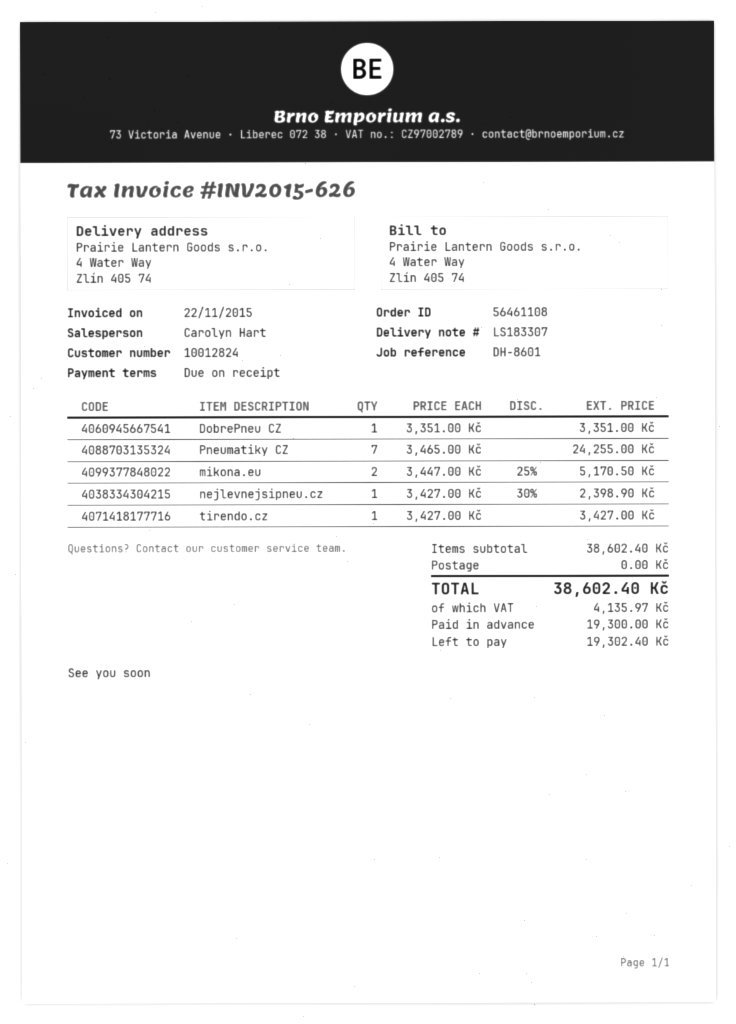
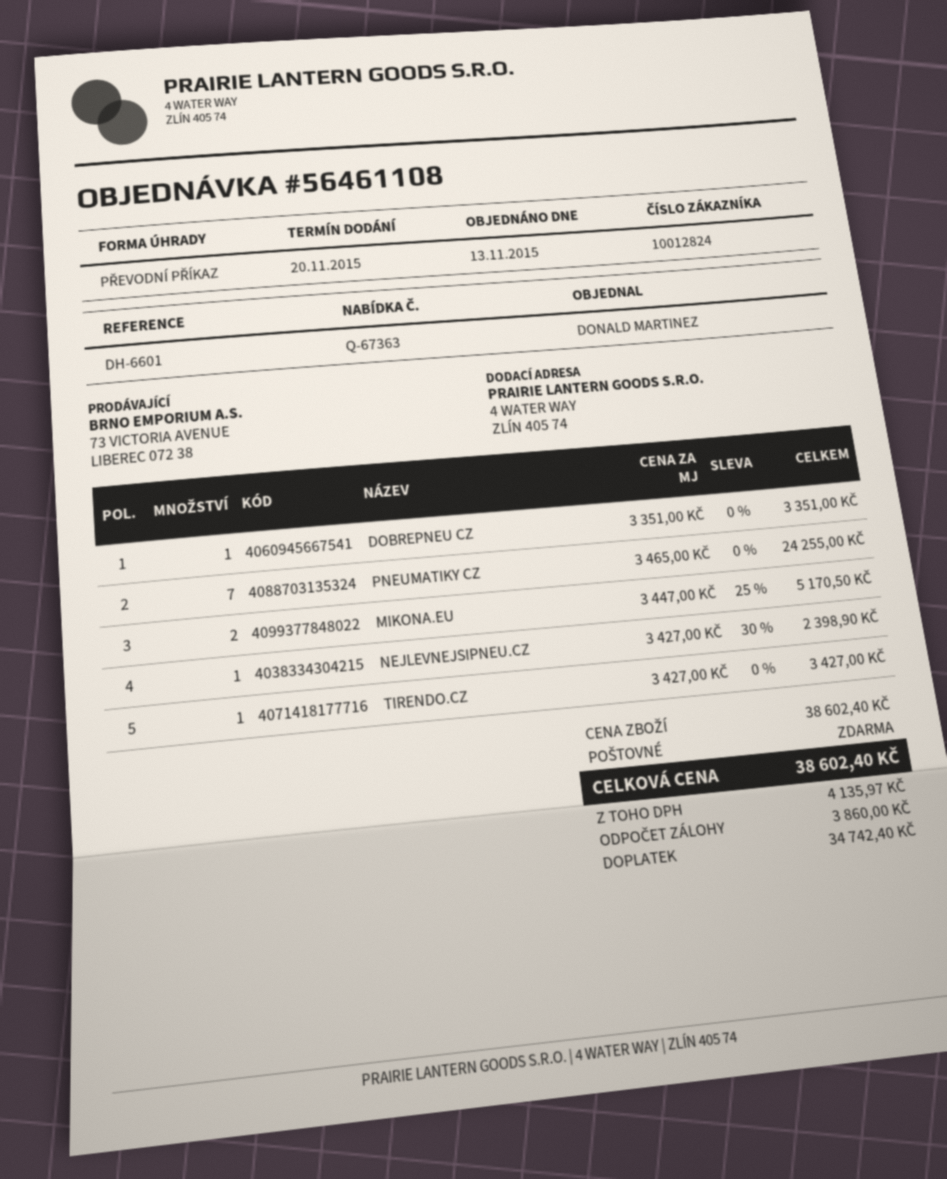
reference: DH-8601 -> DH-6601
deposit: 19300.00 -> 3860.00
balance: 19302.40 -> 34742.40

